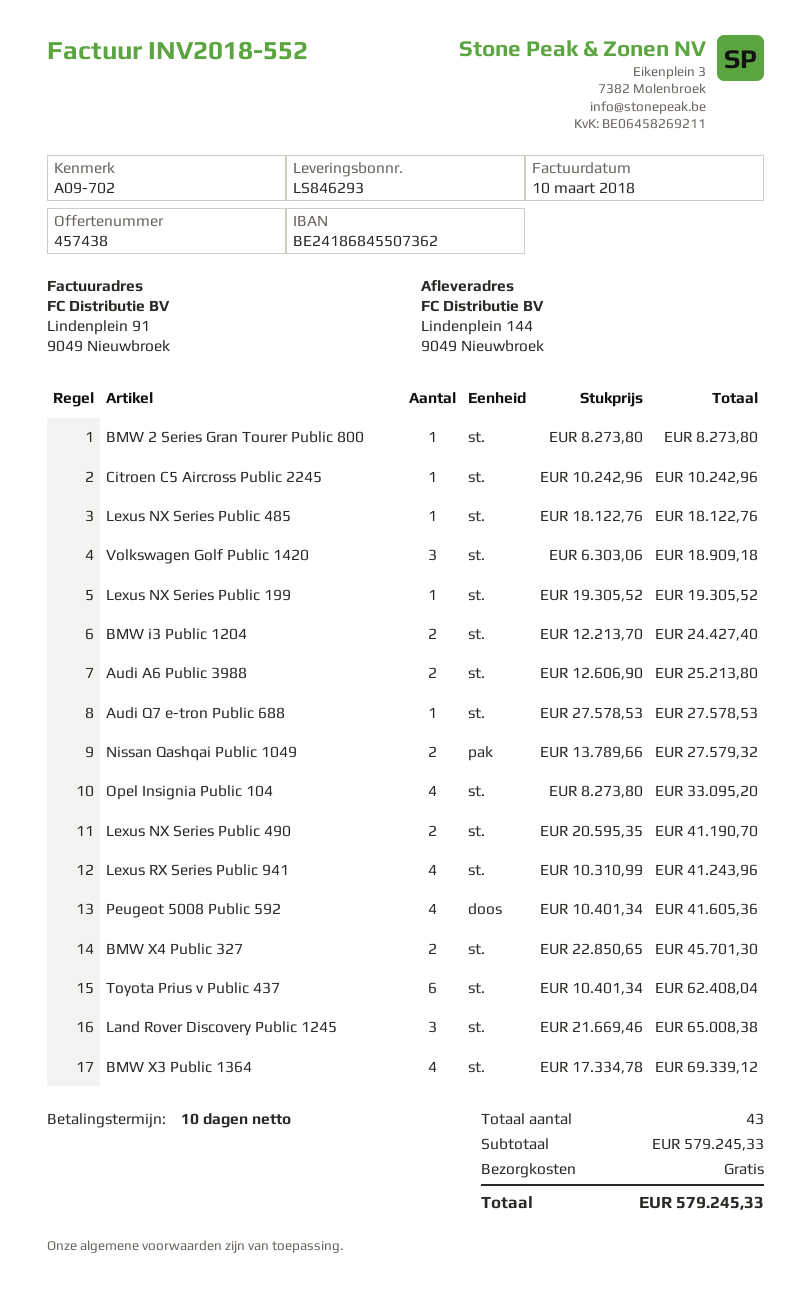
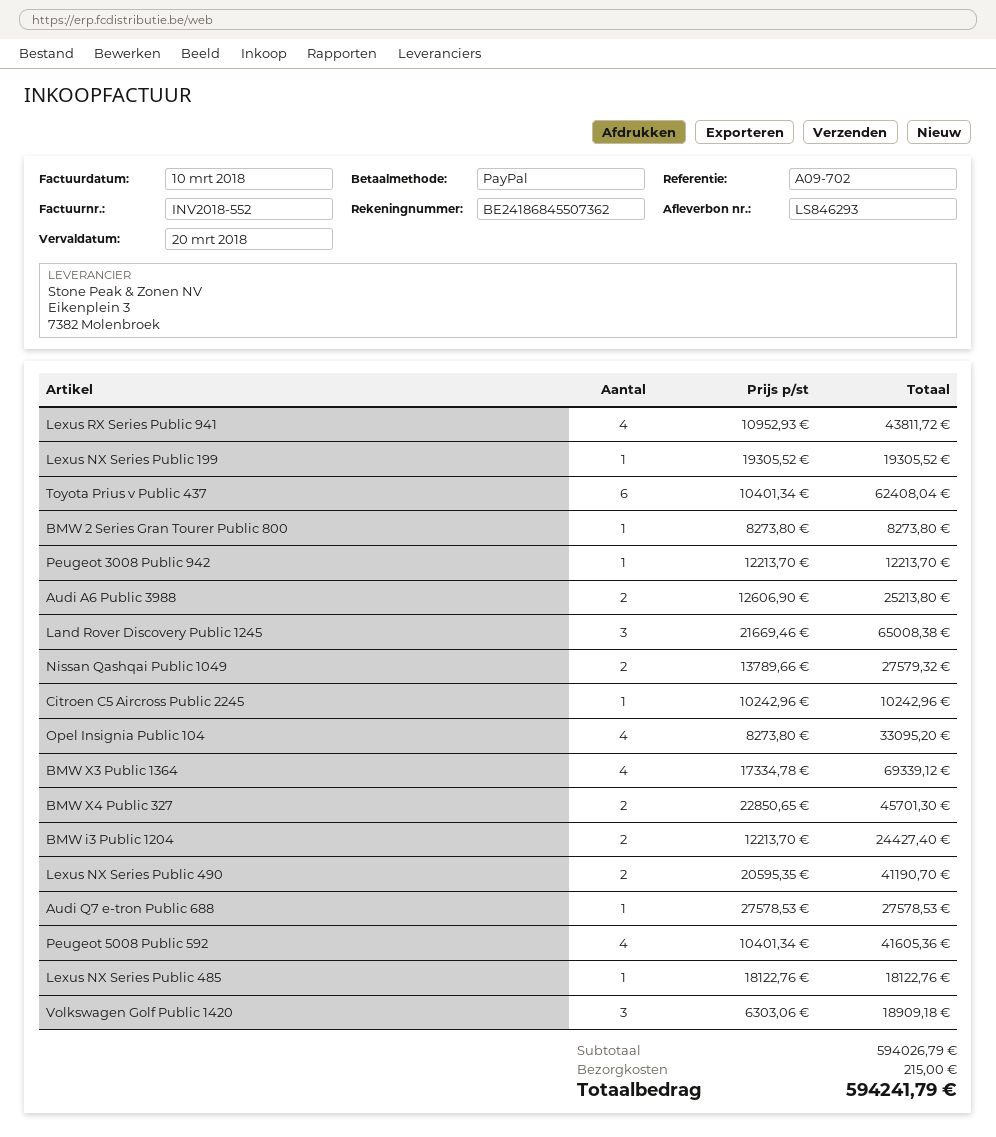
Lexus RX Series Public 941: 4 x 10310.99 = 41243.96 -> 4 x 10952.93 = 43811.72
Peugeot 3008 Public 942: none -> 1 x 12213.70 = 12213.70
subtotal: 579245.33 -> 594026.79
shipping: 0.00 -> 215.00
total: 579245.33 -> 594241.79

